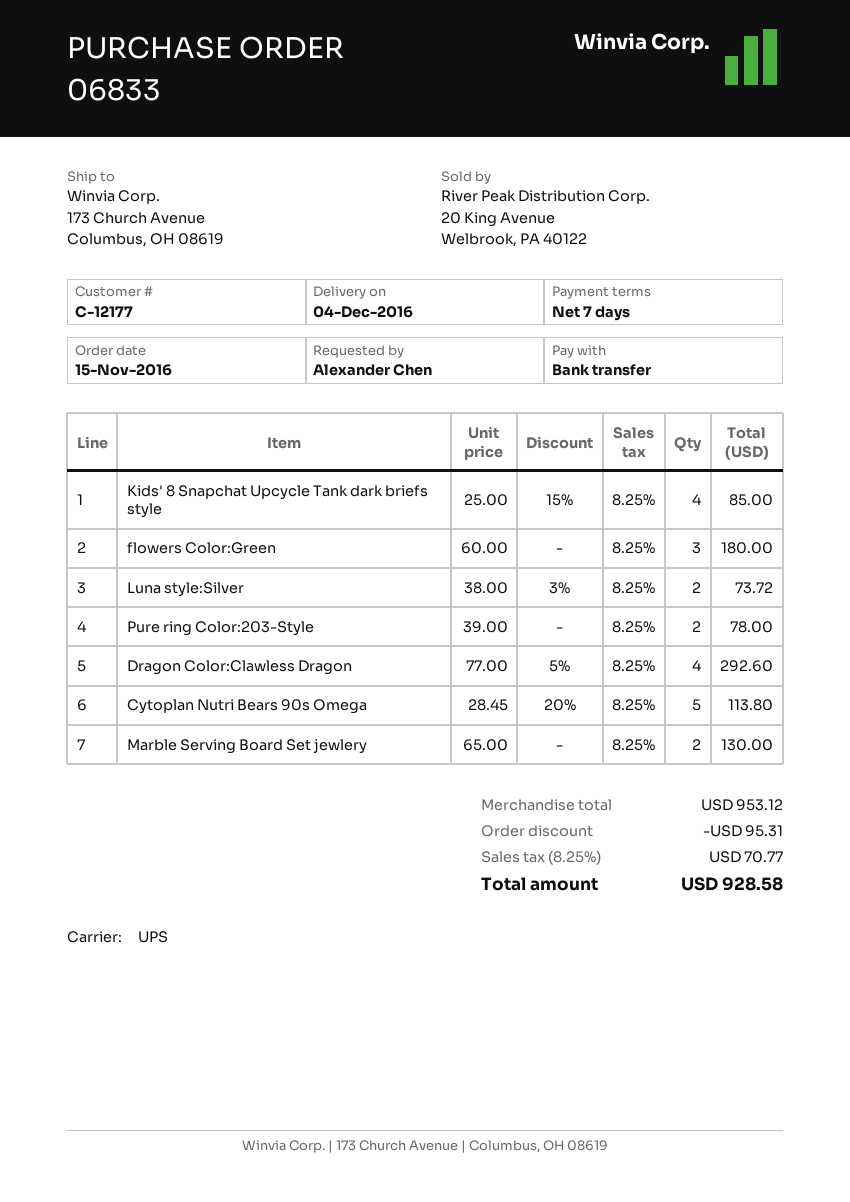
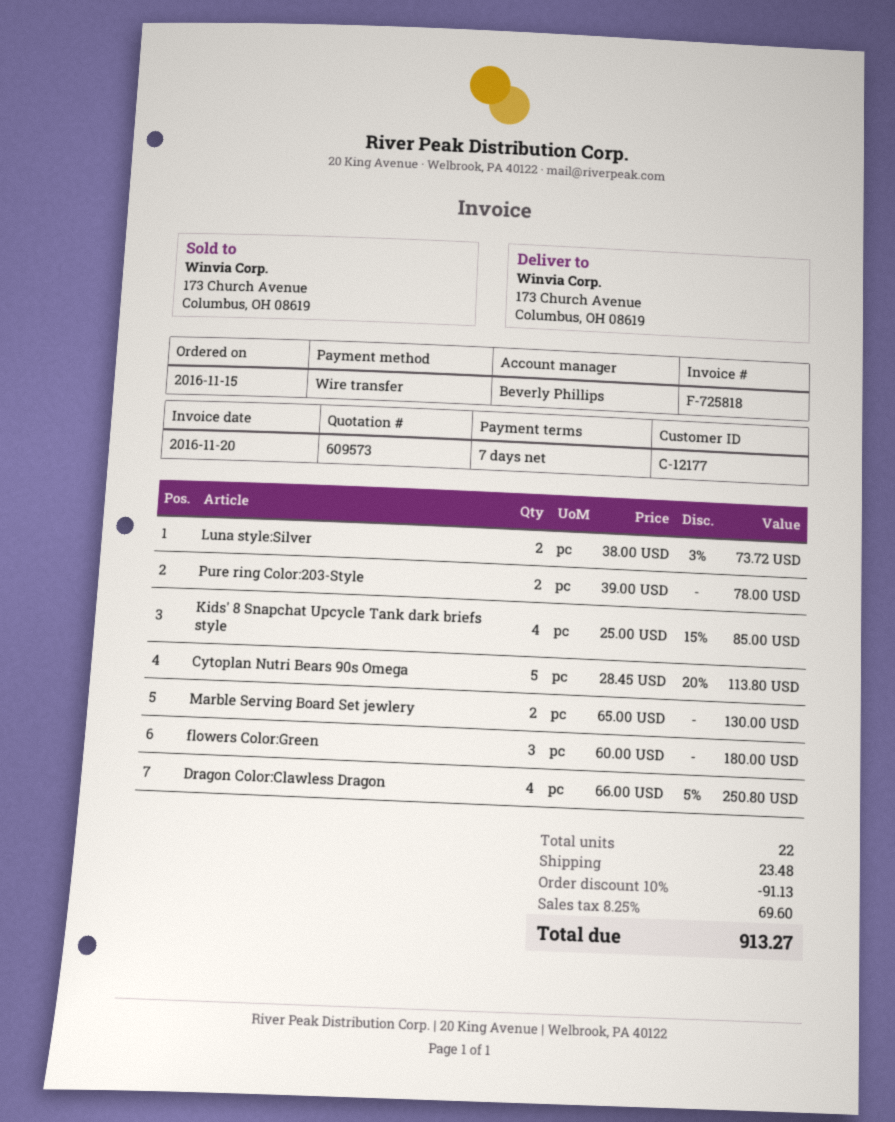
Dragon Color:Clawless Dragon: 4 x 77.00 - 5% = 292.60 -> 4 x 66.00 - 5% = 250.80
discount: 95.31 -> 91.13
shipping: none -> 23.48
tax: 8.25% = 70.77 -> 8.25% = 69.60
total: 928.58 -> 913.27

